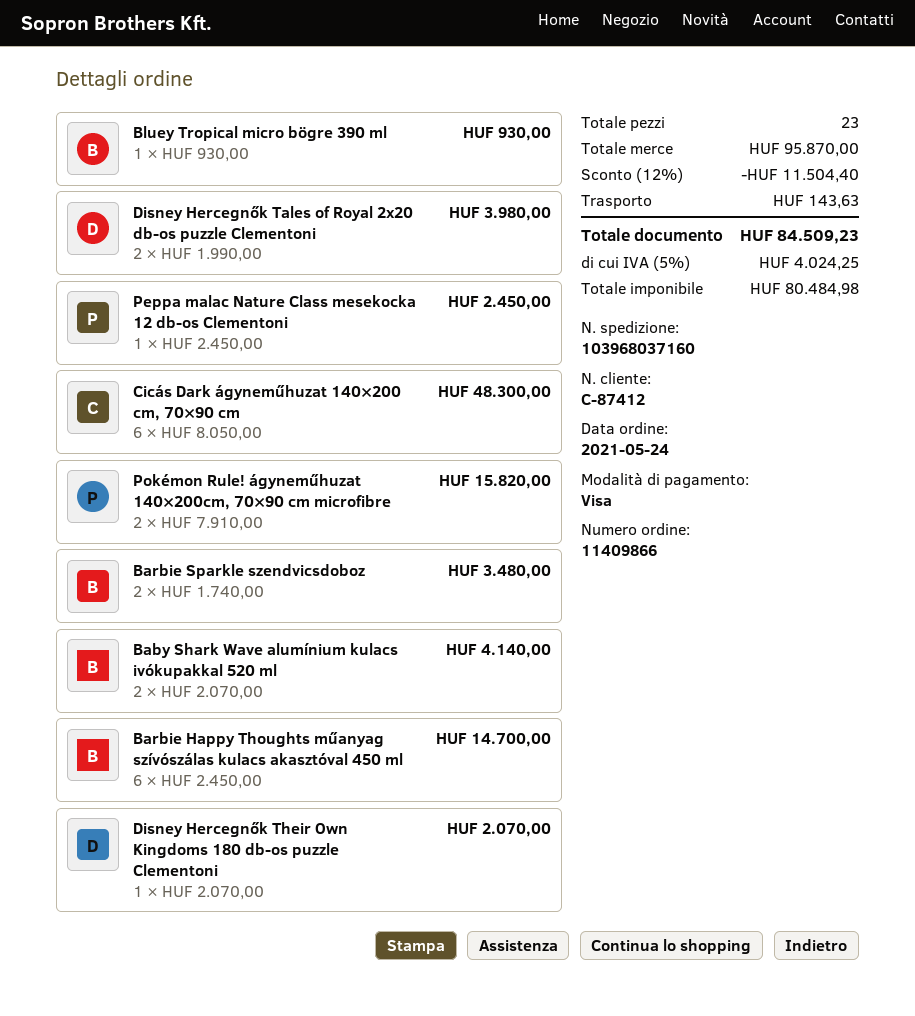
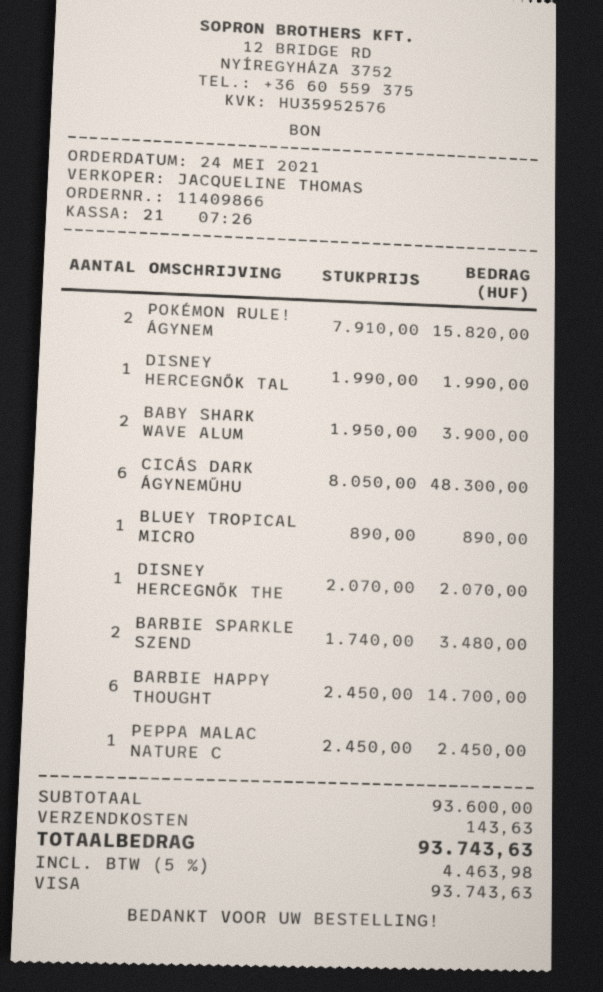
Bluey Tropical micro bögre 390 ml: 1 x 930.00 = 930.00 -> 1 x 890.00 = 890.00
Disney Hercegnők Tales of Royal 2x20 db-os puzzle Clementoni: 2 x 1990.00 = 3980.00 -> 1 x 1990.00 = 1990.00
Baby Shark Wave alumínium kulacs ivókupakkal 520 ml: 2 x 2070.00 = 4140.00 -> 2 x 1950.00 = 3900.00
subtotal: 95870.00 -> 93600.00
discount: 12% = 11504.40 -> none
tax: 5% = 4024.25 -> 5% = 4463.98
total: 84509.23 -> 93743.63

